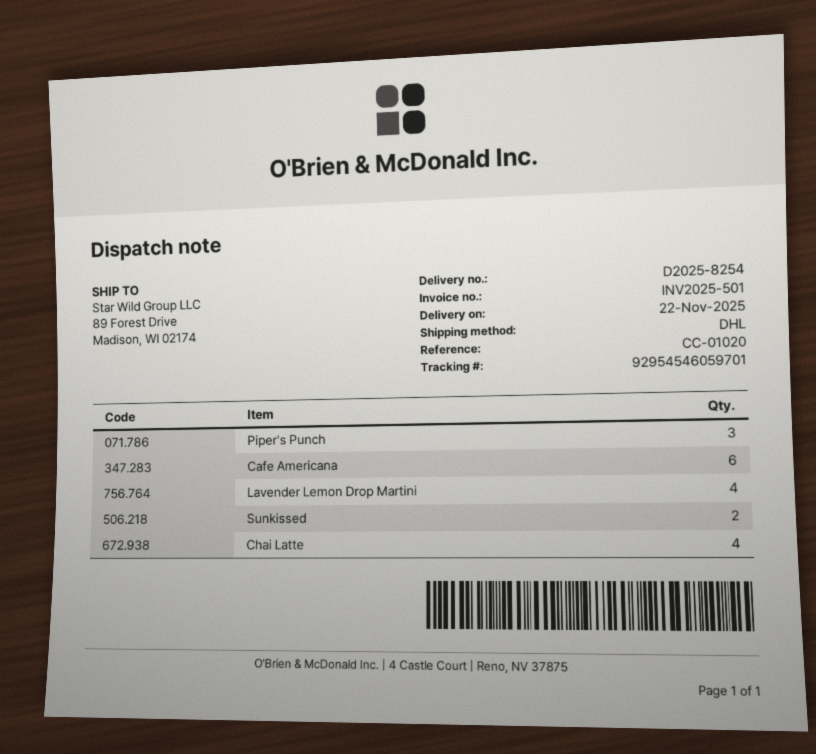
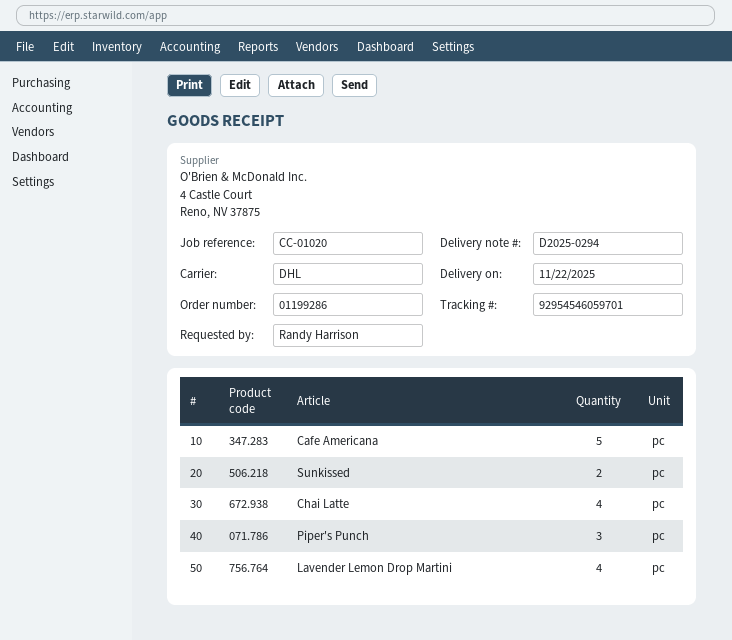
delivery note number: D2025-8254 -> D2025-0294
Cafe Americana: 6 -> 5

